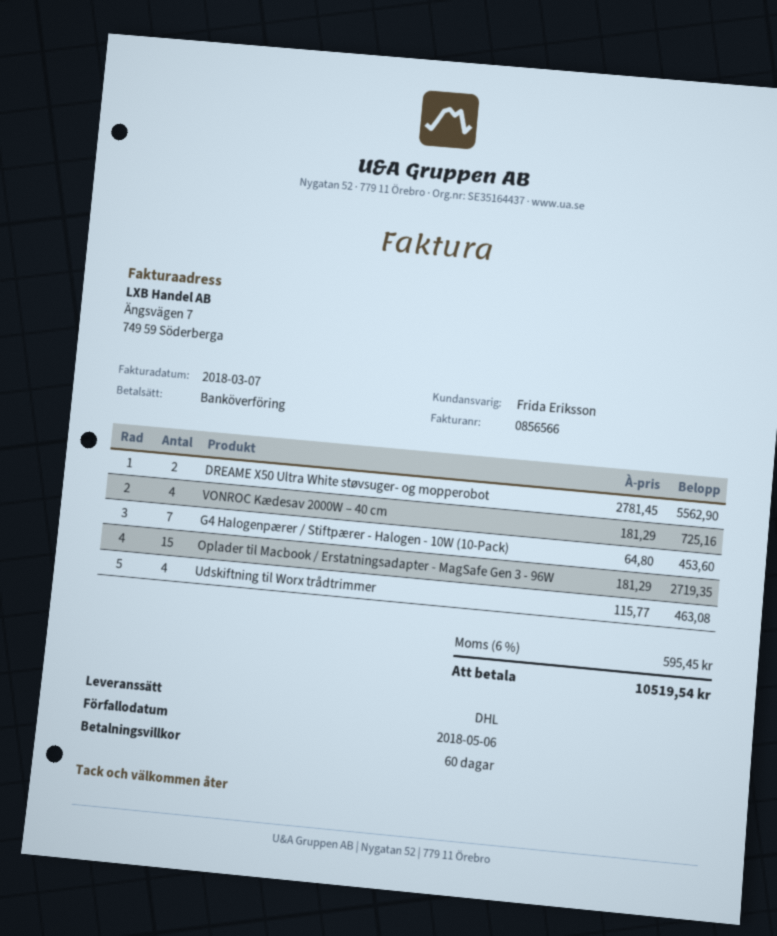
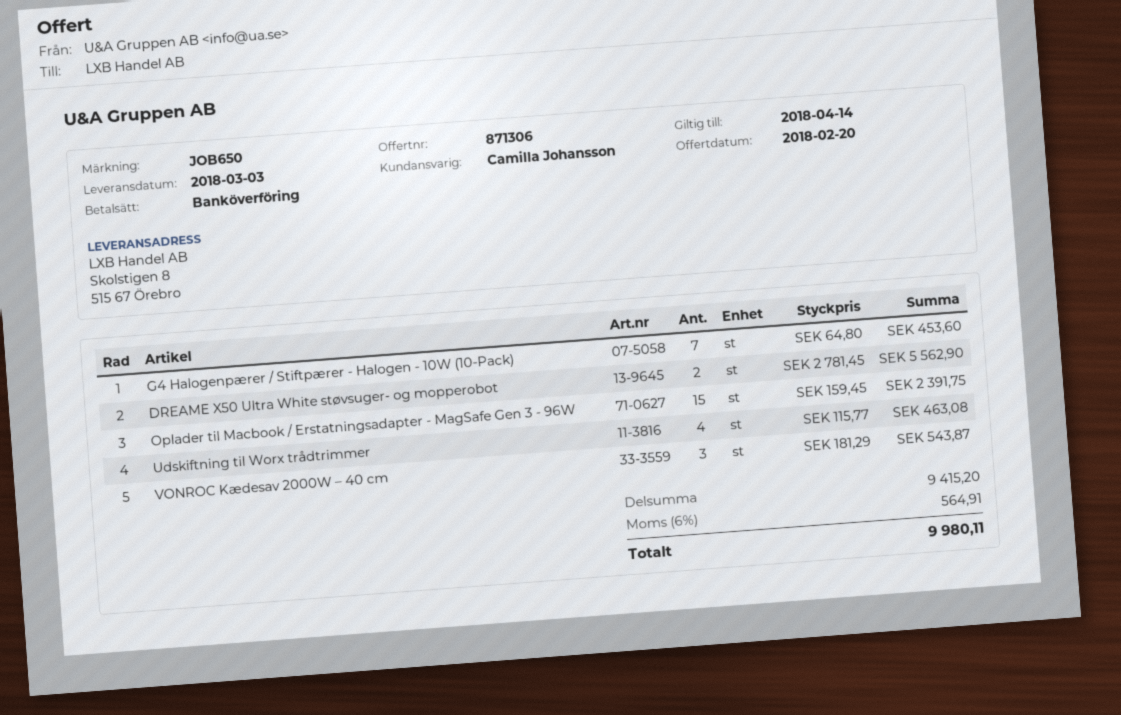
sales rep: Frida Eriksson -> Camilla Johansson
VONROC Kædesav 2000W – 40 cm: 4 x 181.29 = 725.16 -> 3 x 181.29 = 543.87
Oplader til Macbook / Erstatningsadapter - MagSafe Gen 3 - 96W: 15 x 181.29 = 2719.35 -> 15 x 159.45 = 2391.75
tax: 6% = 595.45 -> 6% = 564.91
total: 10519.54 -> 9980.11

